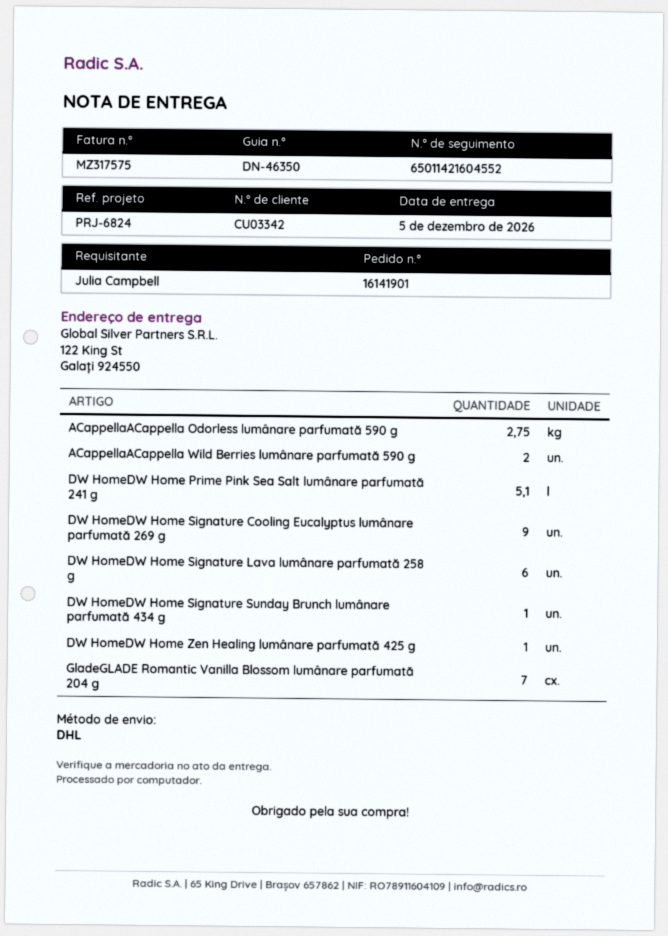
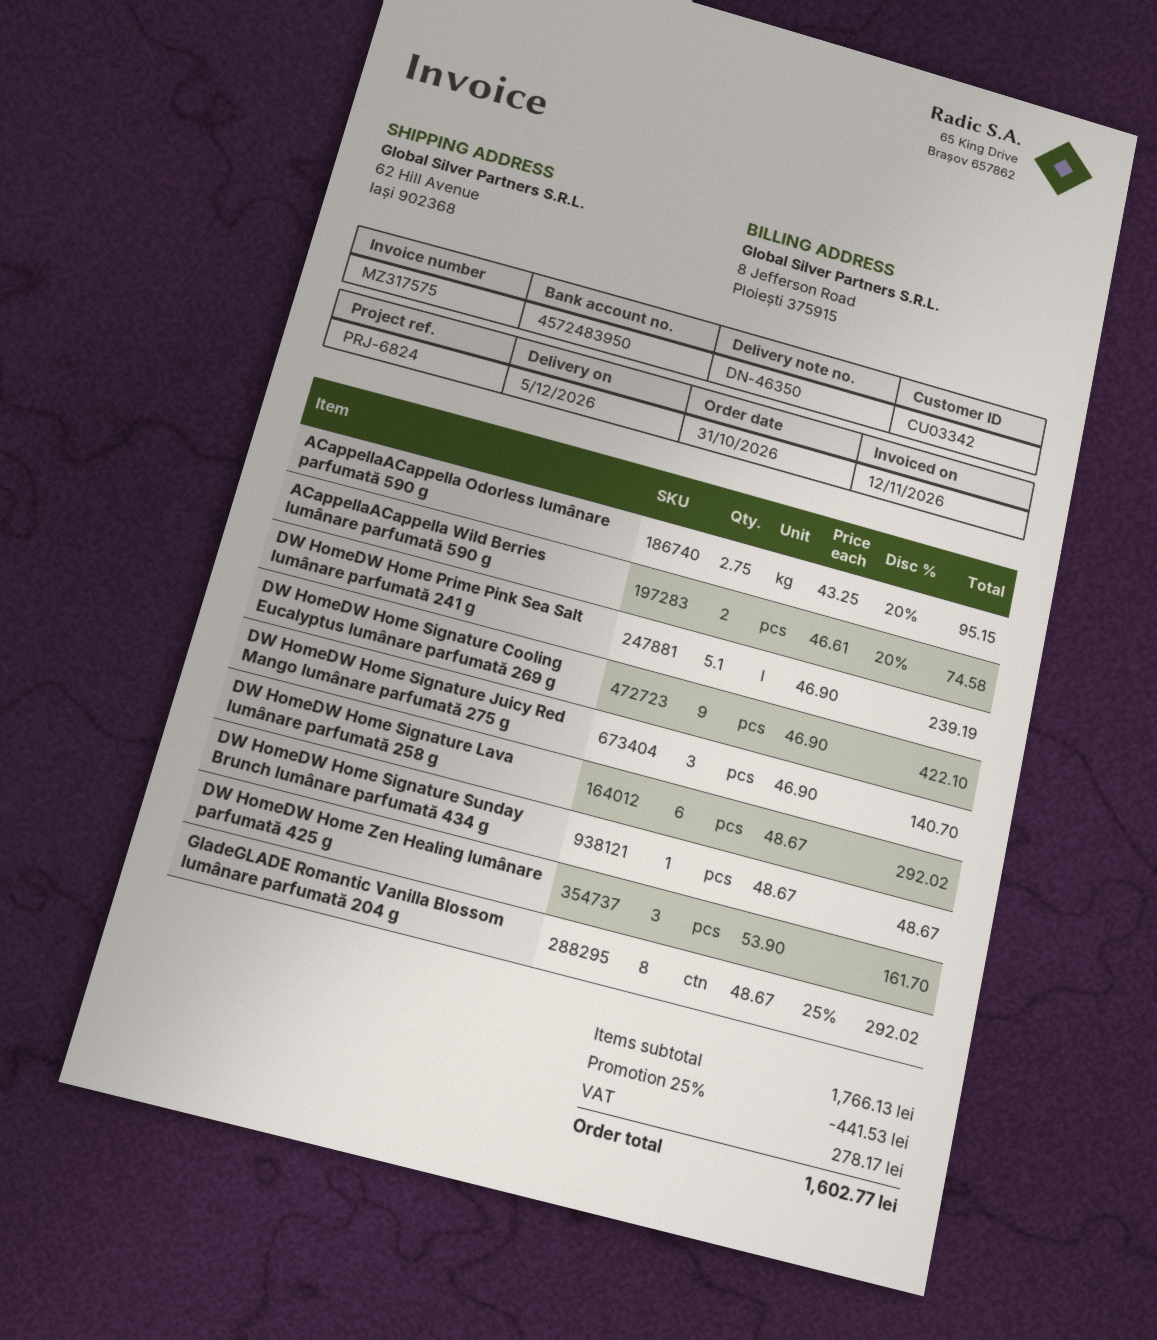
ship to: 122 King St, Galați 924550 -> 62 Hill Avenue, Iași 902368
DW HomeDW Home Zen Healing lumânare parfumată 425 g: 1 -> 3
GladeGLADE Romantic Vanilla Blossom lumânare parfumată 204 g: 7 -> 8
DW HomeDW Home Signature Juicy Red Mango lumânare parfumată 275 g: none -> 3

